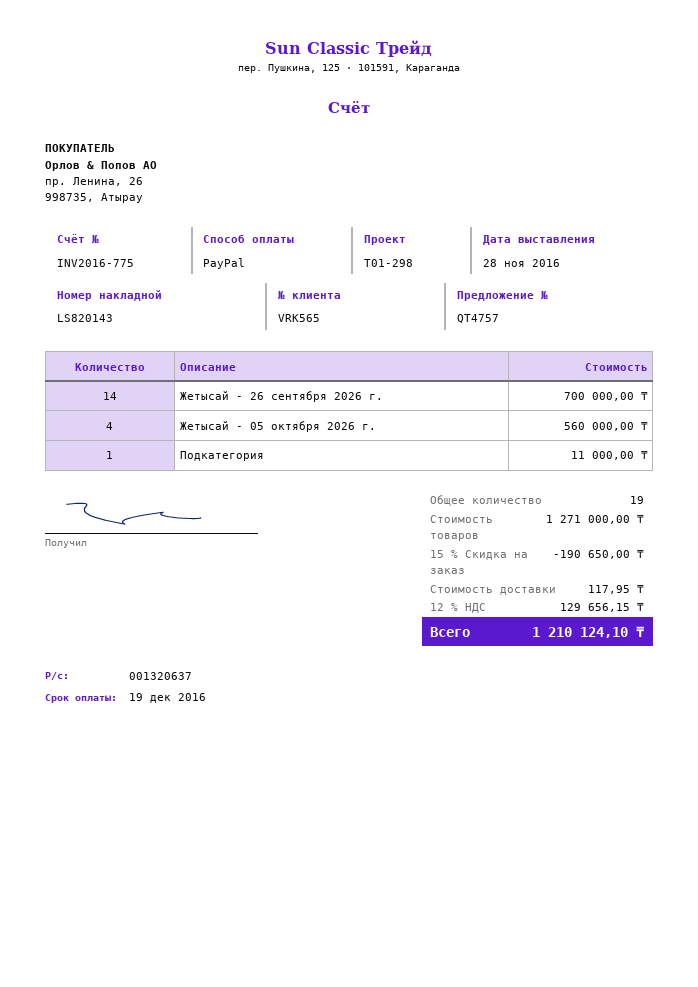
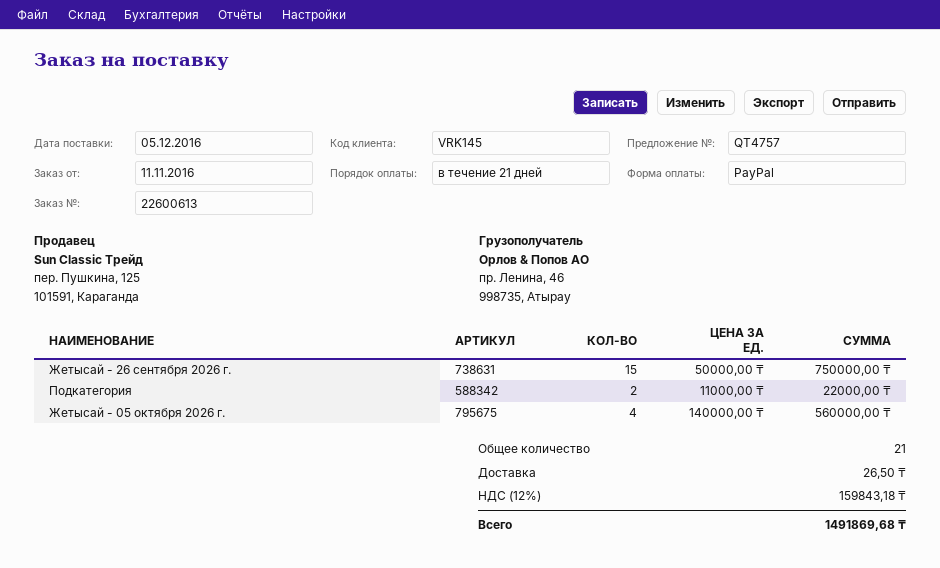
customer number: VRK565 -> VRK145
Жетысай - 26 сентября 2026 г.: 14 for 700000.00 -> 15 for 750000.00
Подкатегория: 1 for 11000.00 -> 2 for 22000.00
total quantity: 19 -> 21
discount: 15% = 190650.00 -> none
shipping: 117.95 -> 26.50
tax: 12% = 129656.15 -> 12% = 159843.18
total: 1210124.10 -> 1491869.68

